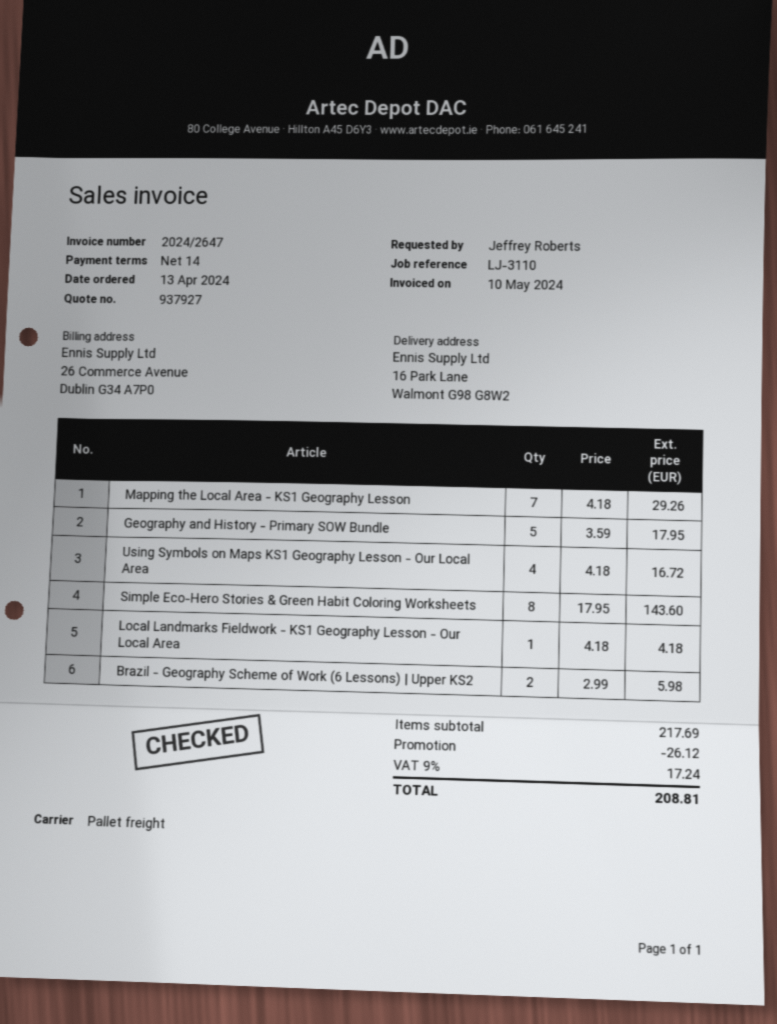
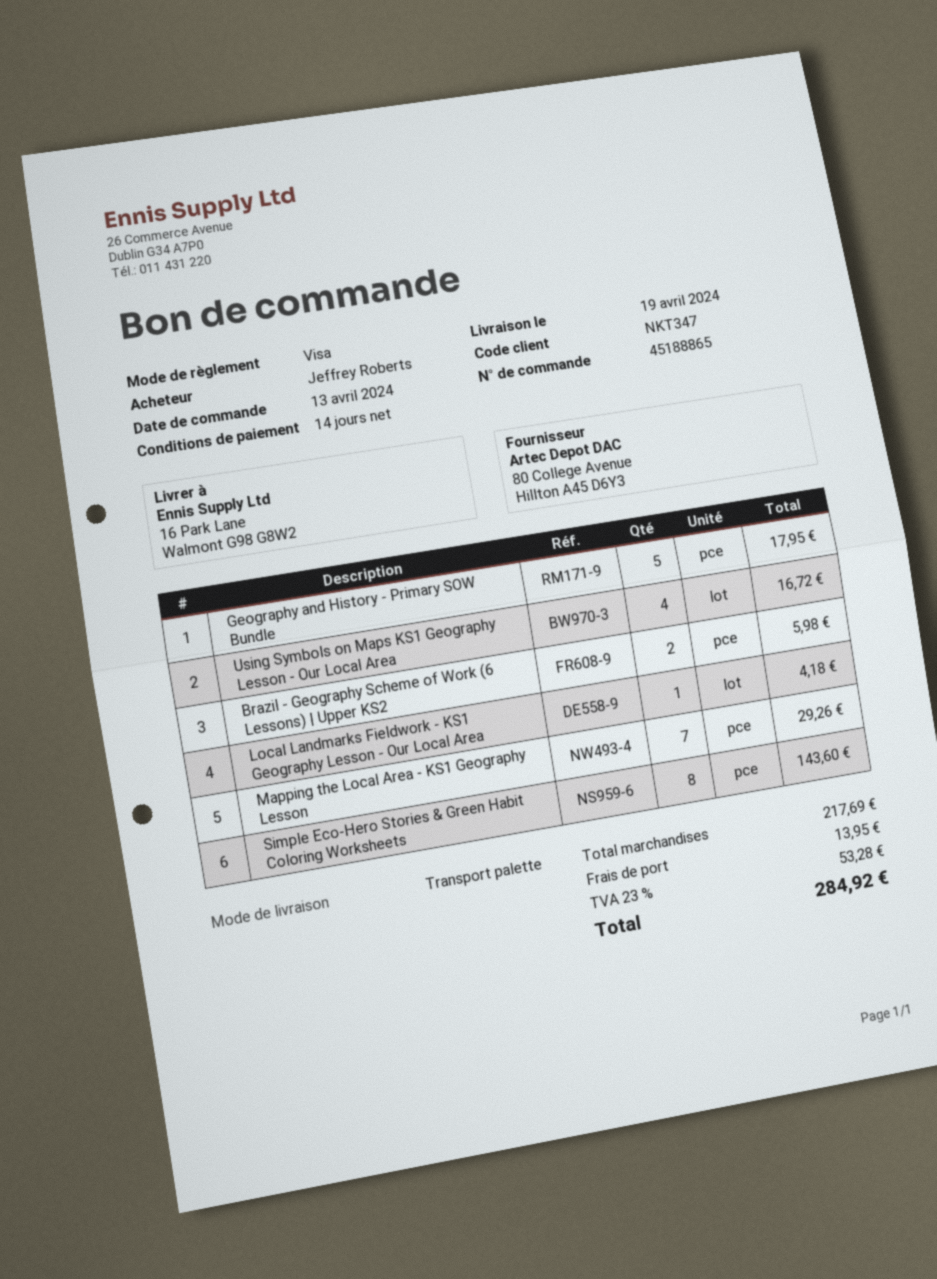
discount: 26.12 -> none
shipping: none -> 13.95
tax: 9% = 17.24 -> 23% = 53.28
total: 208.81 -> 284.92

